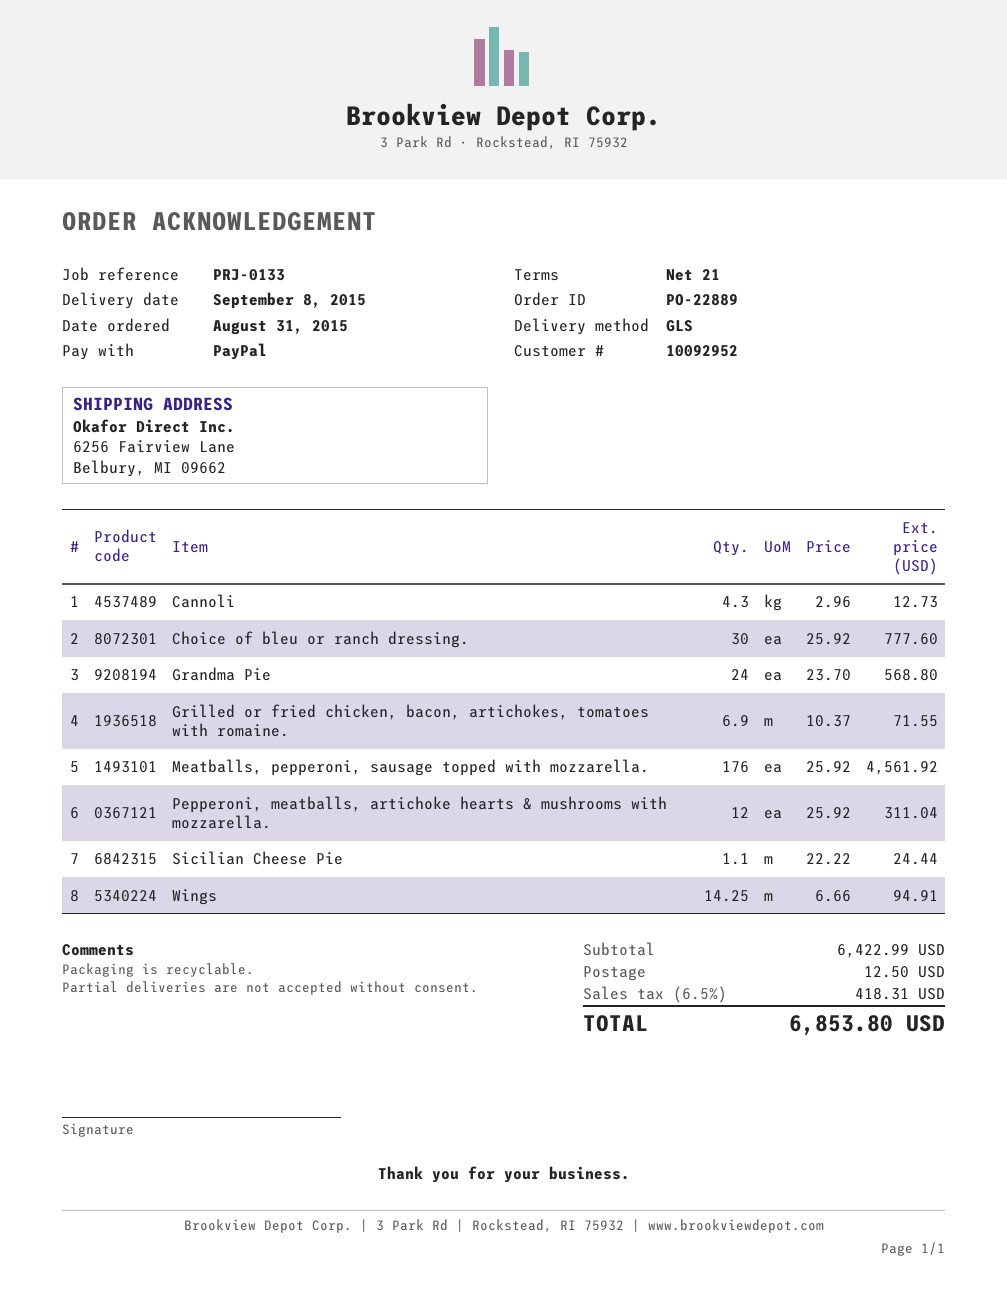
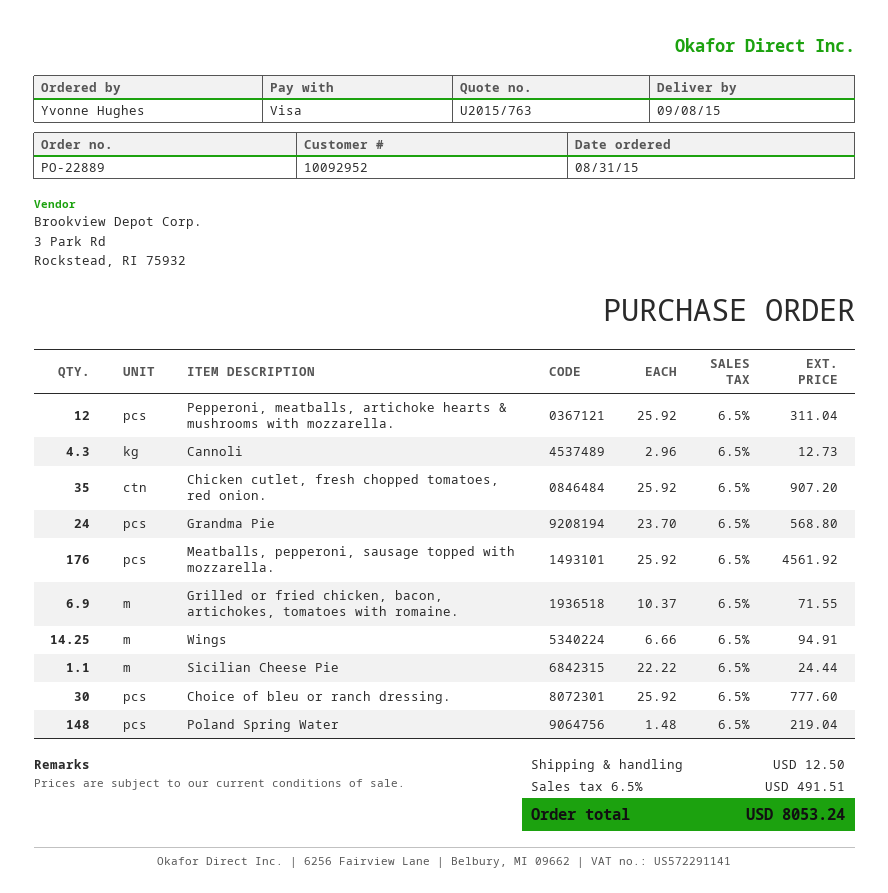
payment method: PayPal -> Visa
Chicken cutlet, fresh chopped tomatoes, red onion.: none -> 35 x 25.92 = 907.20
Poland Spring Water: none -> 148 x 1.48 = 219.04
tax: 6.5% = 418.31 -> 6.5% = 491.51
total: 6853.80 -> 8053.24

